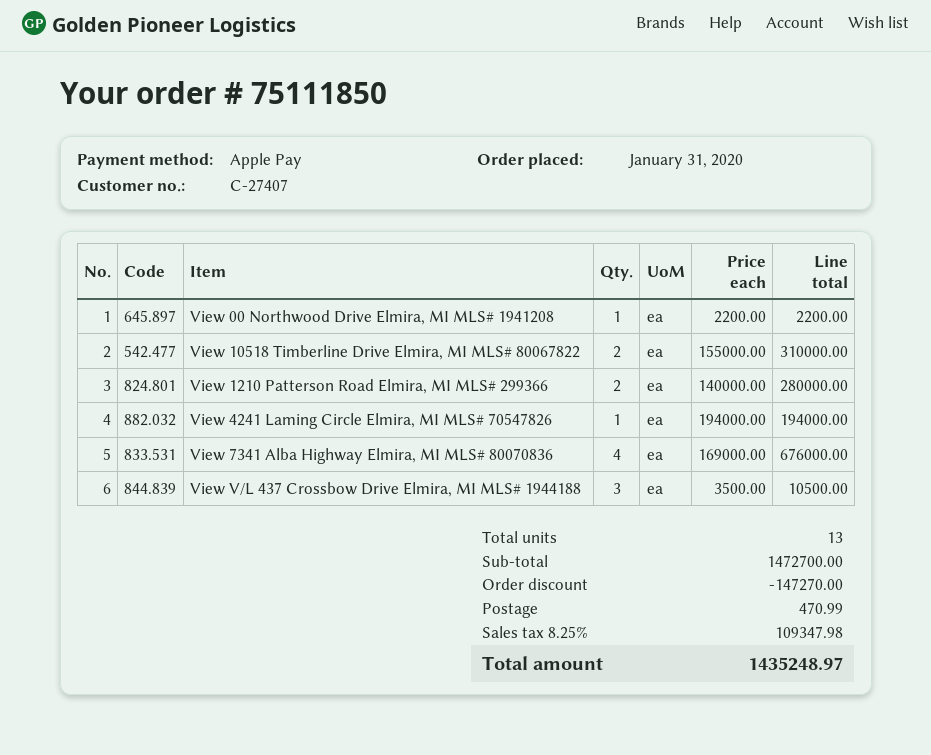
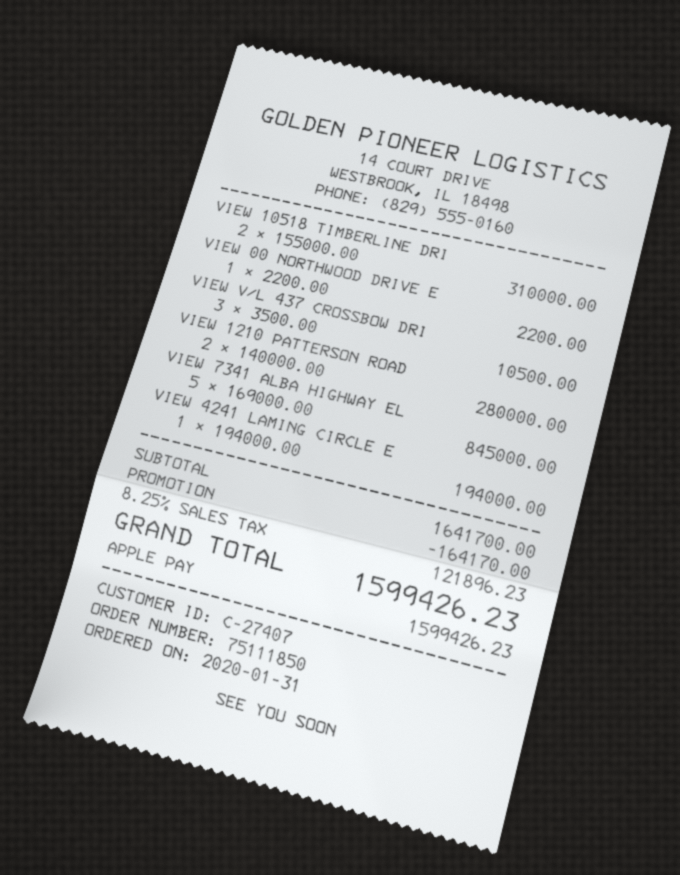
View 7341 Alba Highway Elmira, MI MLS# 80070836: 4 x 169000.00 = 676000.00 -> 5 x 169000.00 = 845000.00
subtotal: 1472700.00 -> 1641700.00
discount: 147270.00 -> 164170.00
shipping: 470.99 -> none
tax: 8.25% = 109347.98 -> 8.25% = 121896.23
total: 1435248.97 -> 1599426.23

